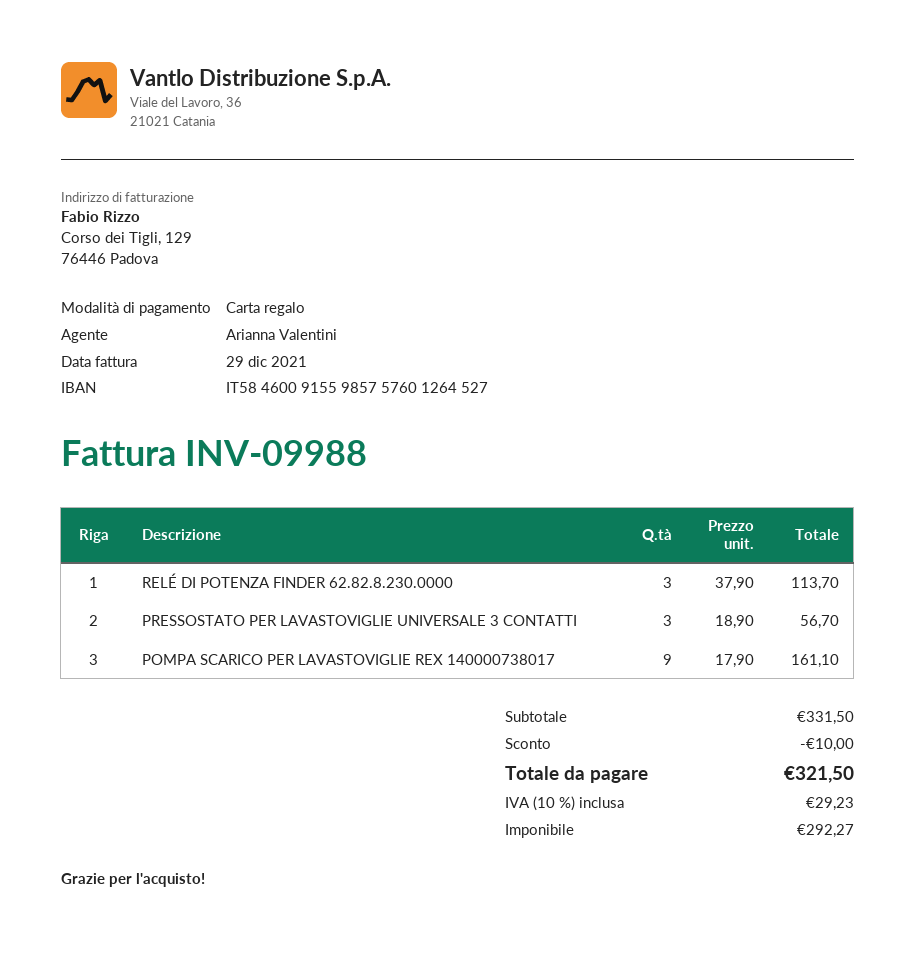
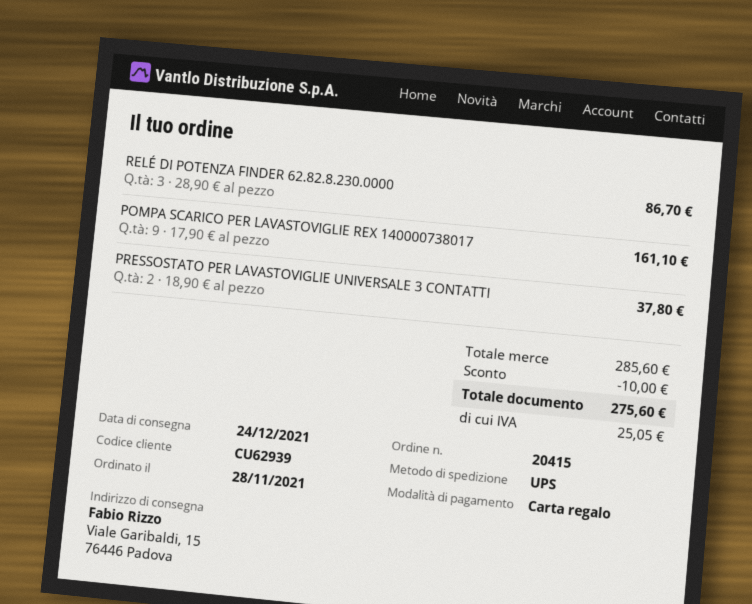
RELÉ DI POTENZA FINDER 62.82.8.230.0000: 3 x 37.90 = 113.70 -> 3 x 28.90 = 86.70
PRESSOSTATO PER LAVASTOVIGLIE UNIVERSALE 3 CONTATTI: 3 x 18.90 = 56.70 -> 2 x 18.90 = 37.80
subtotal: 331.50 -> 285.60
tax: 29.23 -> 25.05
total: 321.50 -> 275.60

